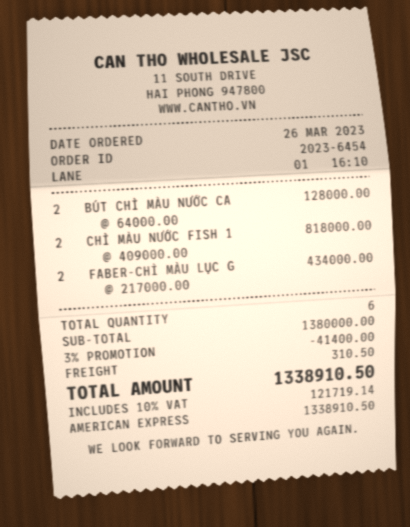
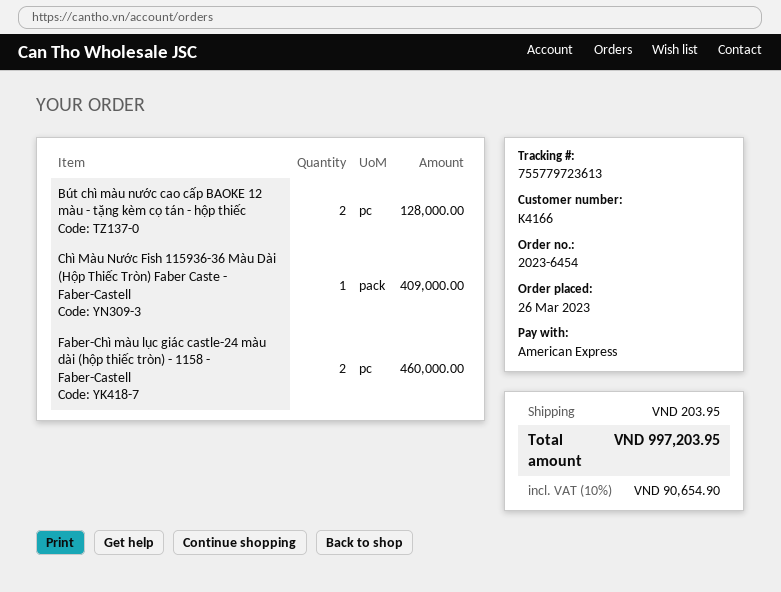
CHÌ MÀU NƯỚC FISH 1: 2 for 818000.00 -> 1 for 409000.00
FABER-CHÌ MÀU LỤC G: 2 for 434000.00 -> 2 for 460000.00
discount: 3% = 41400.00 -> none
shipping: 310.50 -> 203.95
tax: 10% = 121719.14 -> 10% = 90654.90
total: 1338910.50 -> 997203.95

